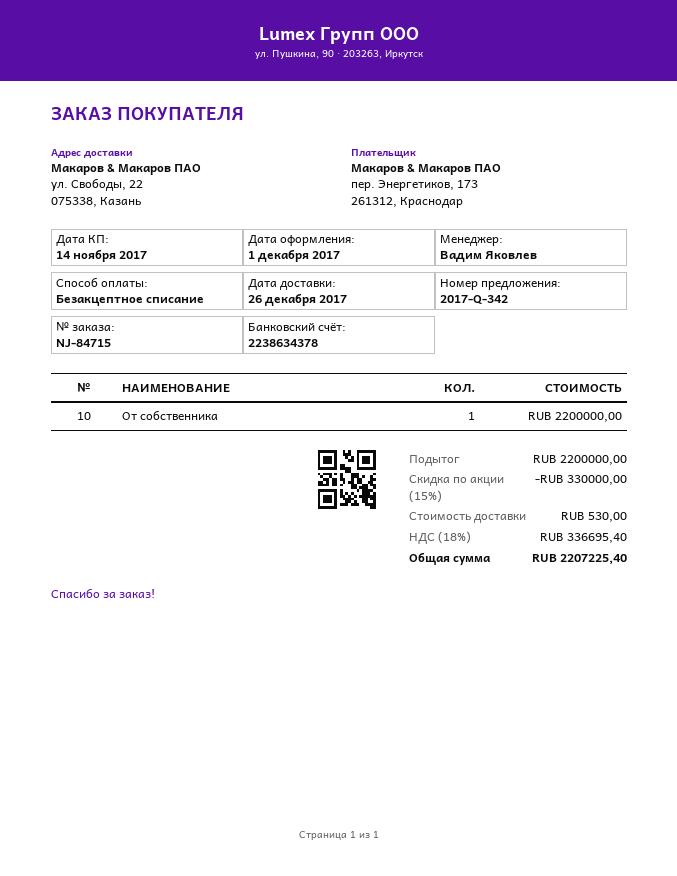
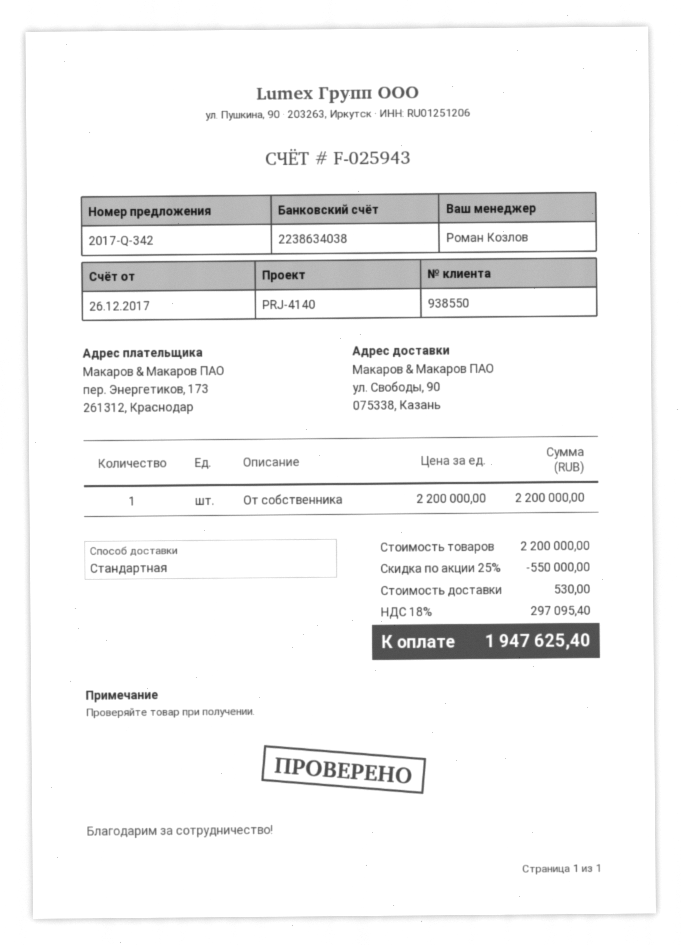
sales rep: Вадим Яковлев -> Роман Козлов
bank account: 2238634378 -> 2238634038
ship to: ул. Свободы, 22, 075338, Казань -> ул. Свободы, 90, 075338, Казань
discount: 15% = 330000.00 -> 25% = 550000.00
tax: 18% = 336695.40 -> 18% = 297095.40
total: 2207225.40 -> 1947625.40

